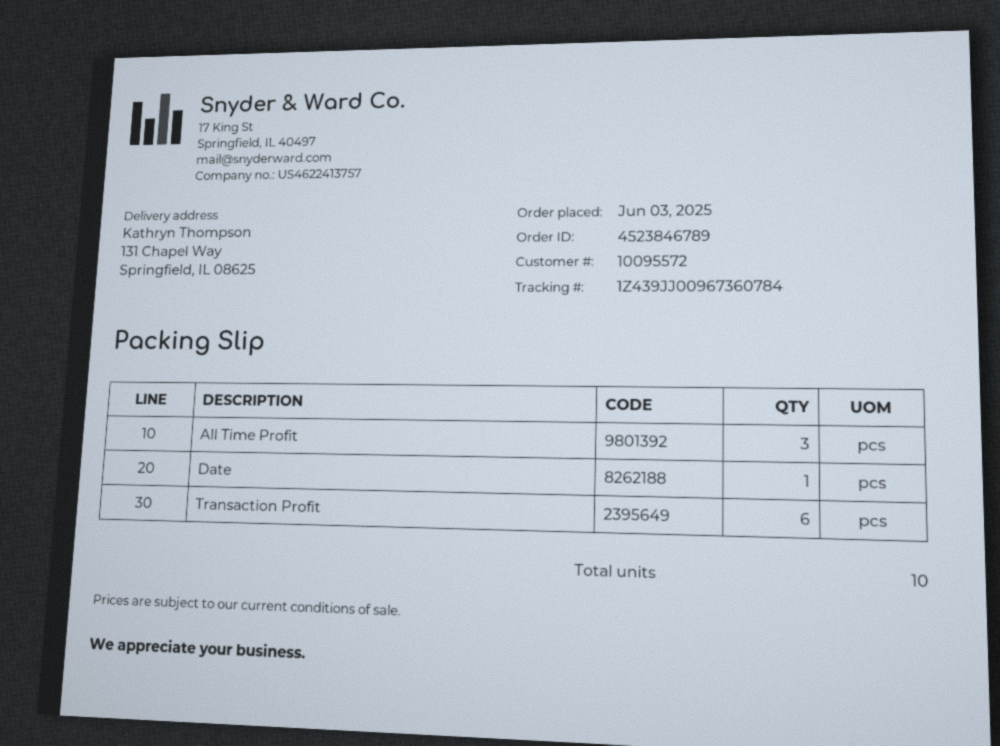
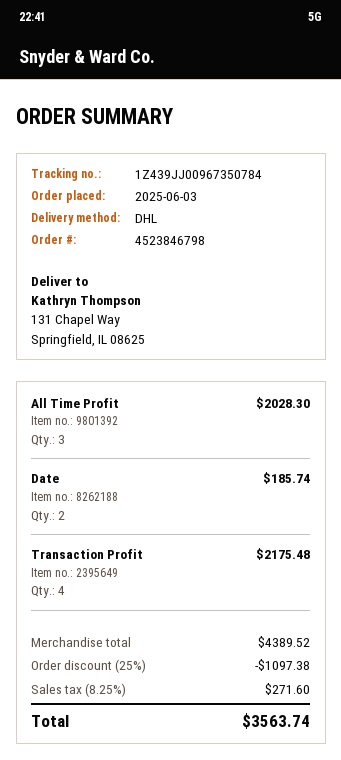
order number: 4523846789 -> 4523846798
tracking number: 1Z439JJ00967360784 -> 1Z439JJ00967350784
Date: 1 -> 2
Transaction Profit: 6 -> 4

